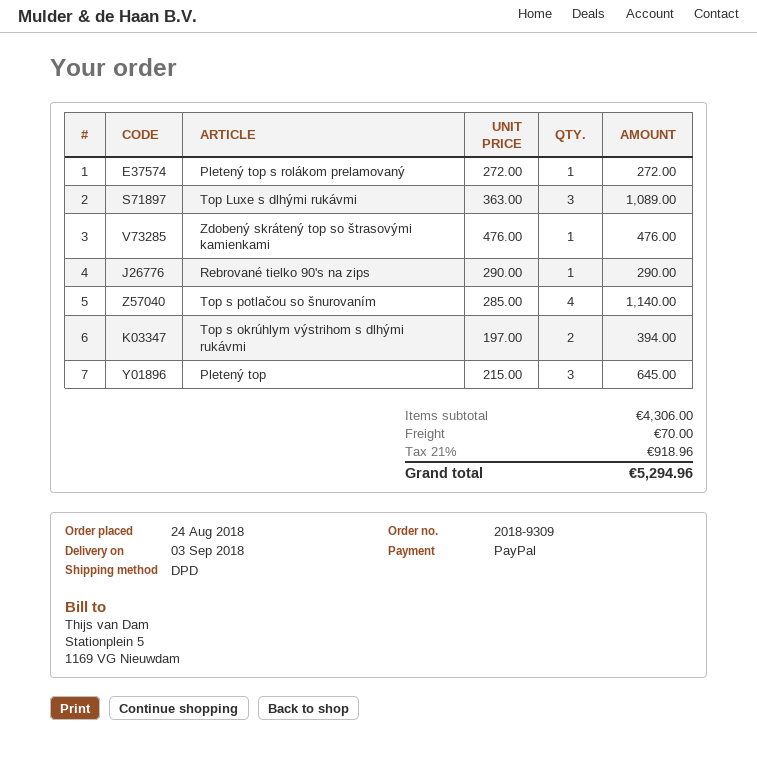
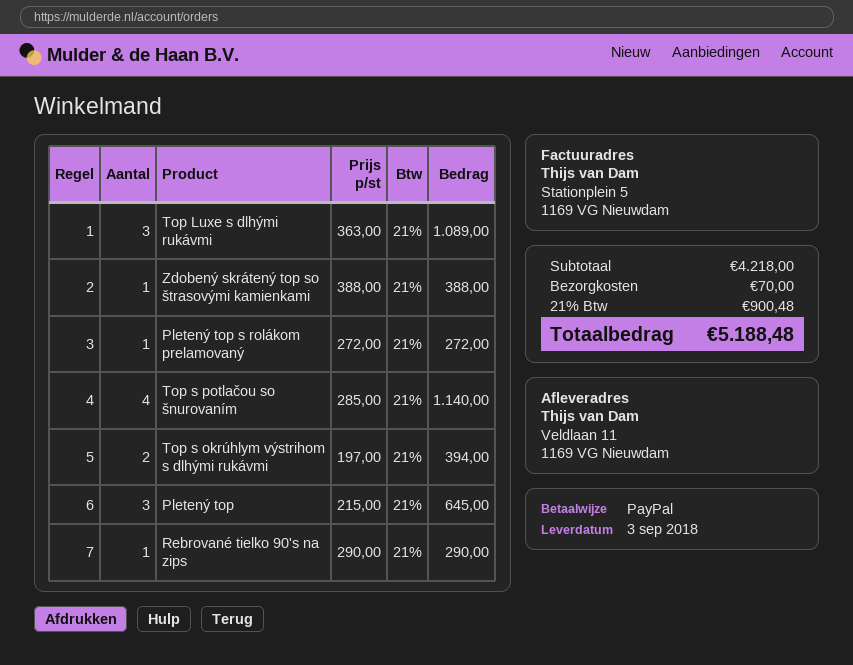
Zdobený skrátený top so štrasovými kamienkami: 1 x 476.00 = 476.00 -> 1 x 388.00 = 388.00
subtotal: 4306.00 -> 4218.00
tax: 21% = 918.96 -> 21% = 900.48
total: 5294.96 -> 5188.48

